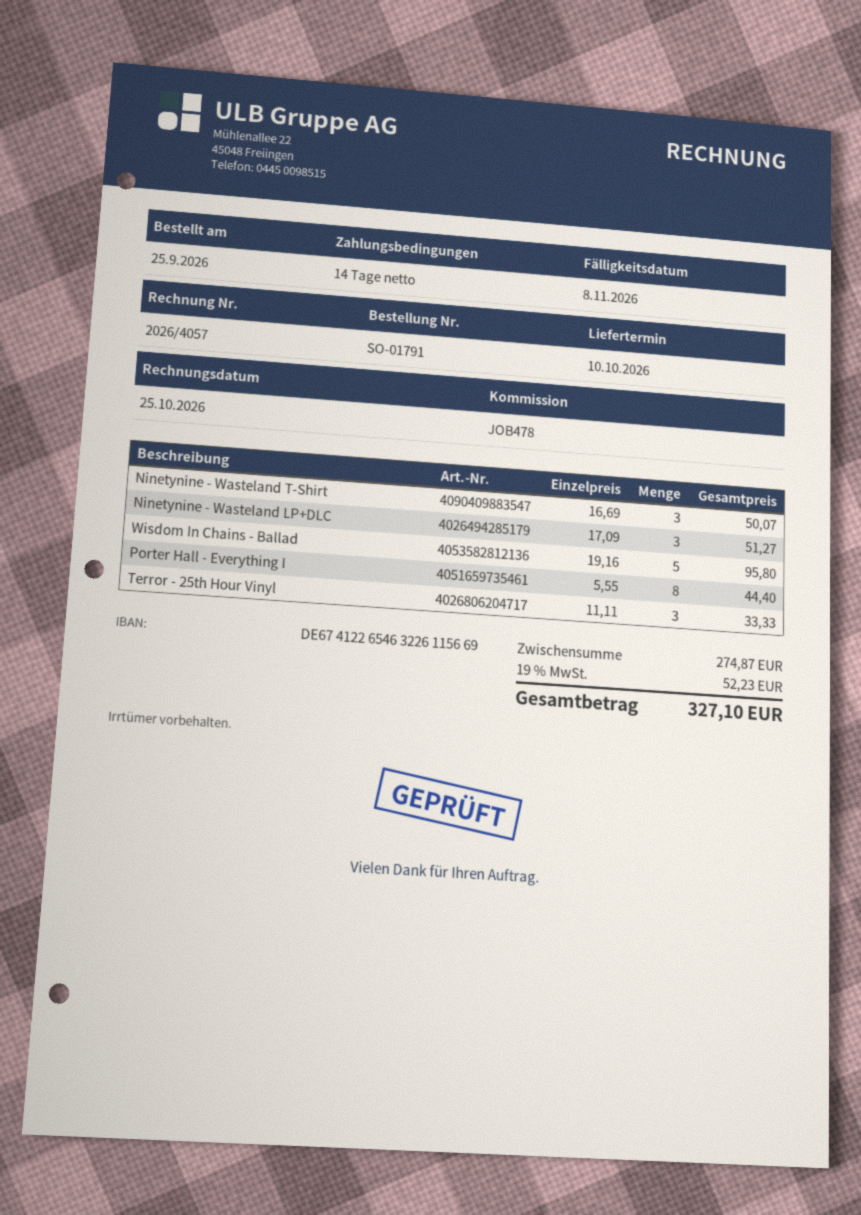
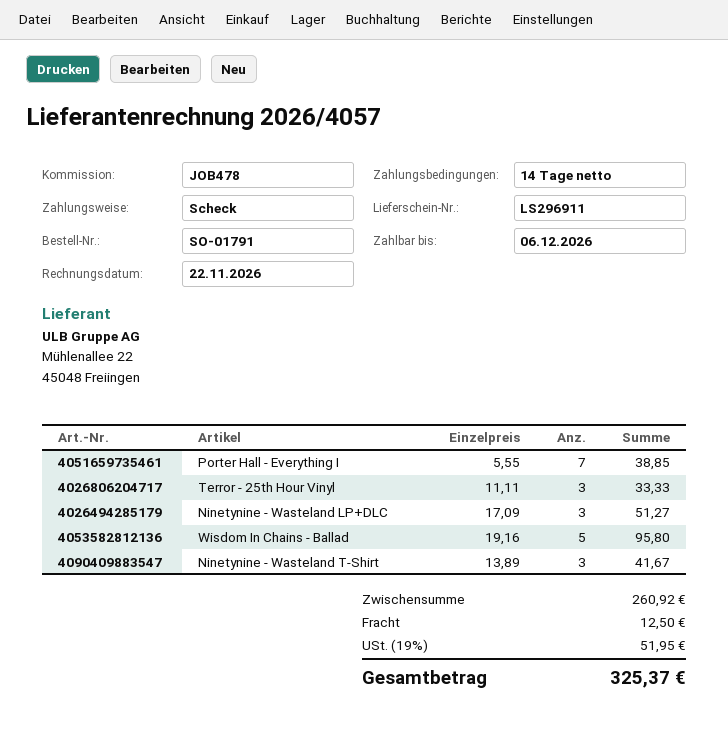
invoice date: 2026-10-25 -> 2026-11-22
due date: 2026-11-08 -> 2026-12-06
Ninetynine - Wasteland T-Shirt: 3 x 16.69 = 50.07 -> 3 x 13.89 = 41.67
Porter Hall - Everything I: 8 x 5.55 = 44.40 -> 7 x 5.55 = 38.85
subtotal: 274.87 -> 260.92
shipping: none -> 12.50
tax: 19% = 52.23 -> 19% = 51.95
total: 327.10 -> 325.37

